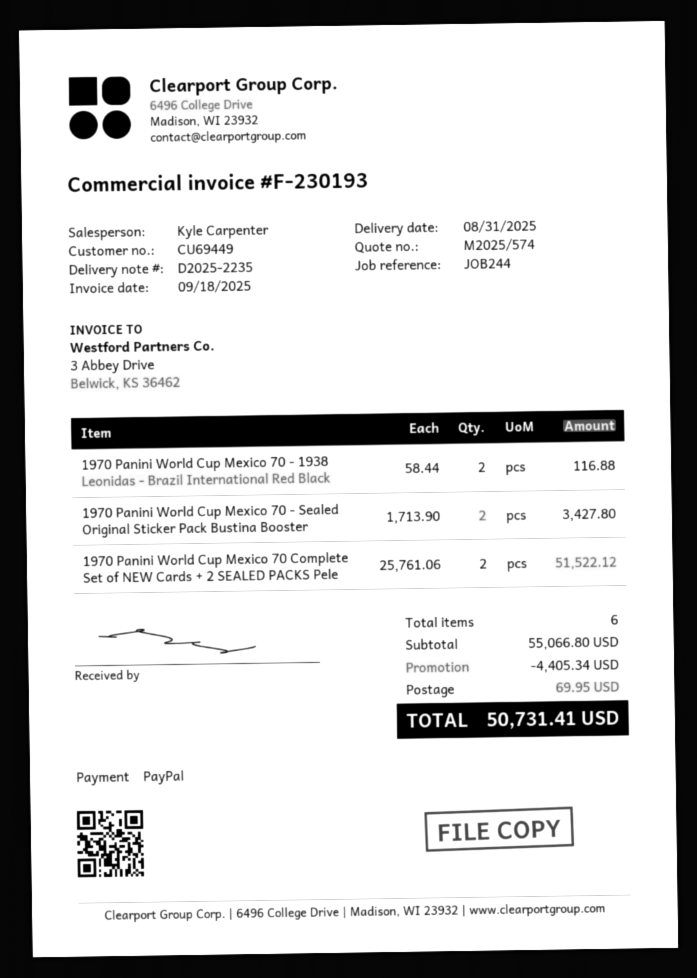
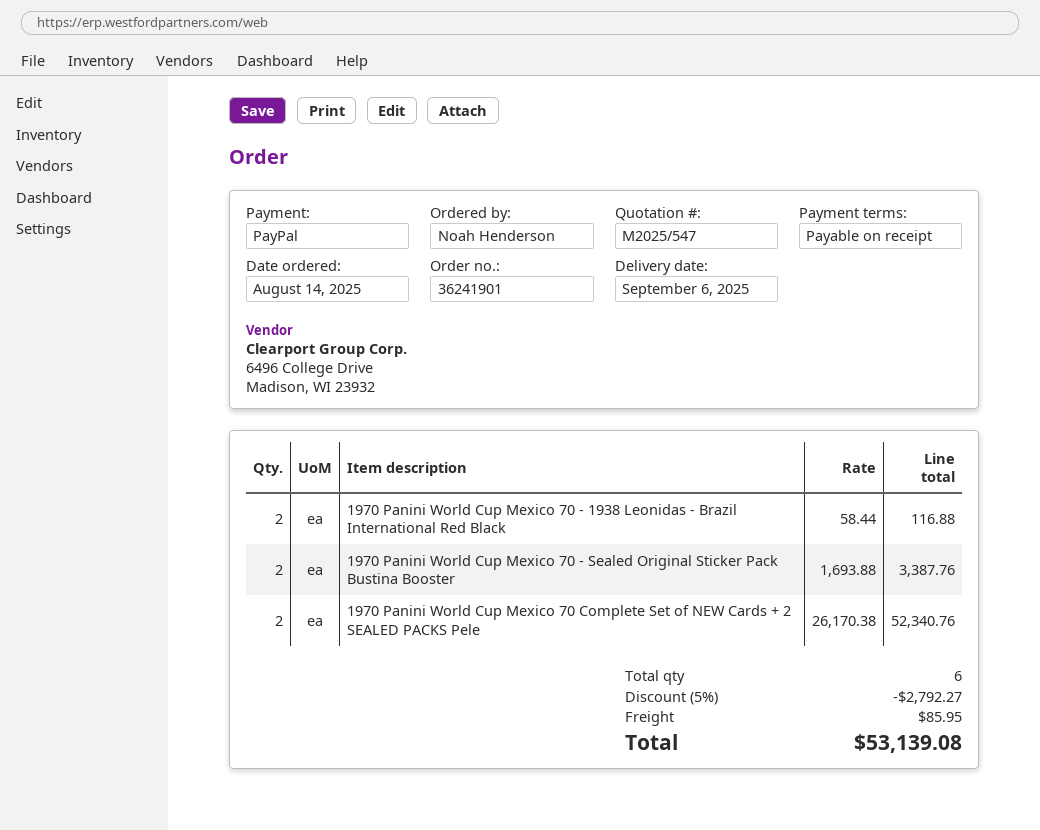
quote number: M2025/574 -> M2025/547
delivery date: 2025-08-31 -> 2025-09-06
1970 Panini World Cup Mexico 70 - Sealed Original Sticker Pack Bustina Booster: 2 x 1713.90 = 3427.80 -> 2 x 1693.88 = 3387.76
1970 Panini World Cup Mexico 70 Complete Set of NEW Cards + 2 SEALED PACKS Pele: 2 x 25761.06 = 51522.12 -> 2 x 26170.38 = 52340.76
discount: 4405.34 -> 2792.27
shipping: 69.95 -> 85.95
total: 50731.41 -> 53139.08

